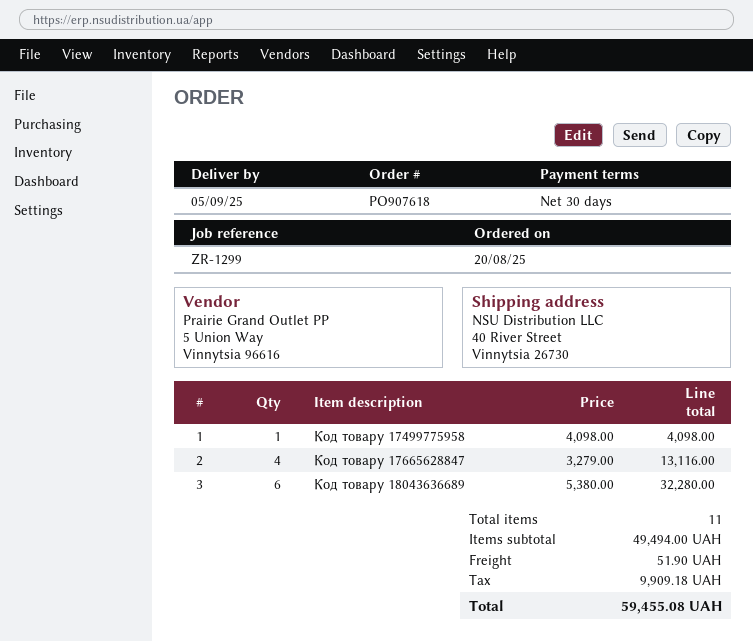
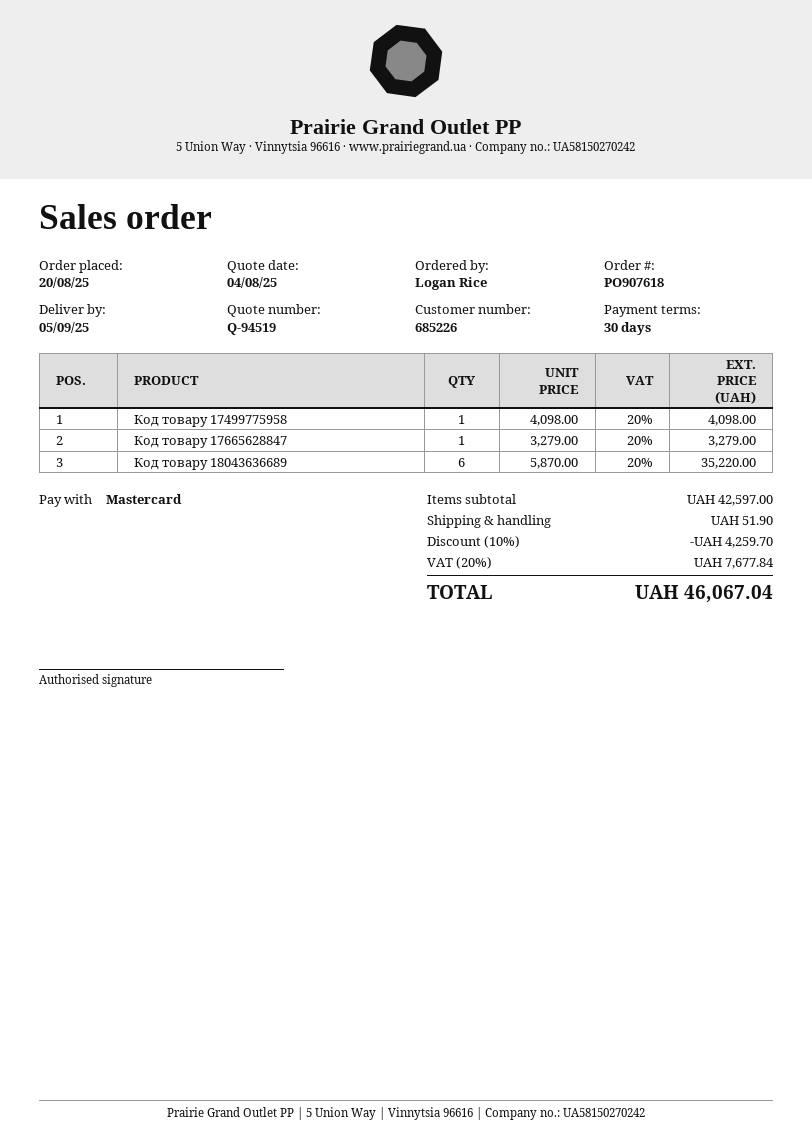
Код товару 17665628847: 4 x 3279.00 = 13116.00 -> 1 x 3279.00 = 3279.00
Код товару 18043636689: 6 x 5380.00 = 32280.00 -> 6 x 5870.00 = 35220.00
subtotal: 49494.00 -> 42597.00
discount: none -> 10% = 4259.70
tax: 9909.18 -> 7677.84
total: 59455.08 -> 46067.04

